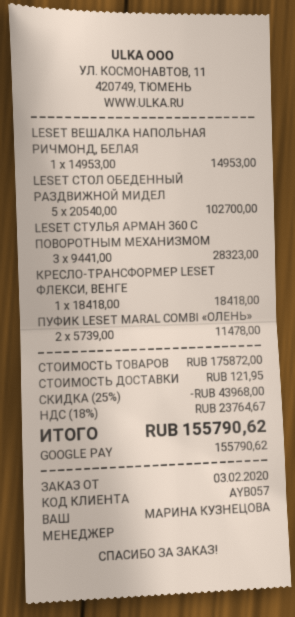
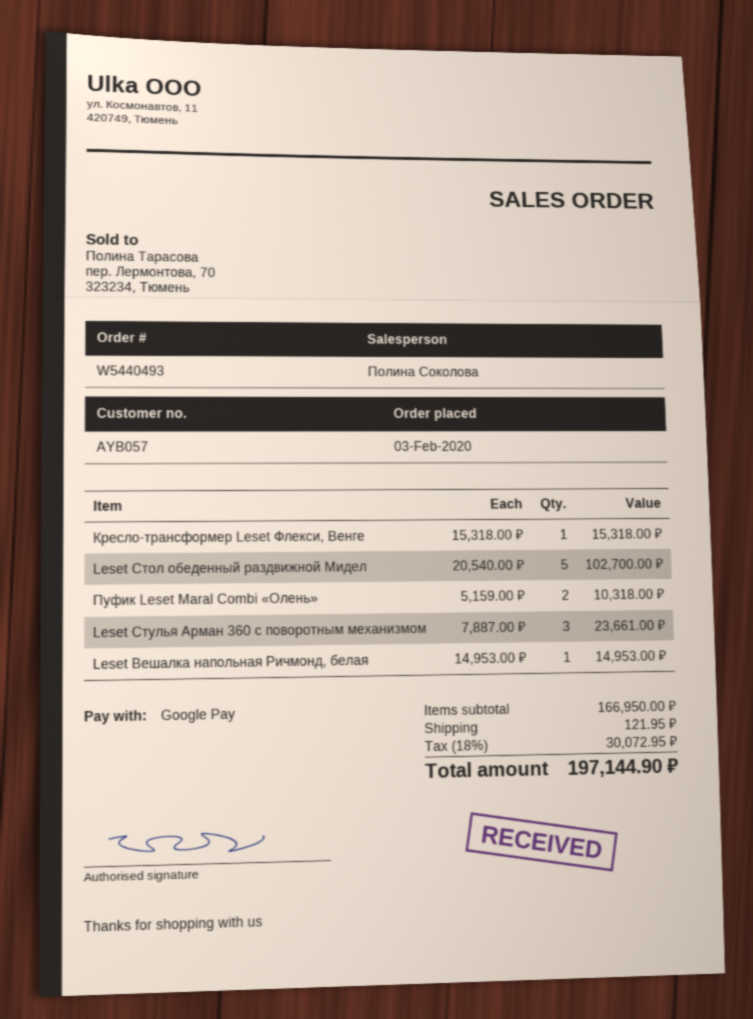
sales rep: МАРИНА КУЗНЕЦОВА -> Полина Соколова
LESET СТУЛЬЯ АРМАН 360 С ПОВОРОТНЫМ МЕХАНИЗМОМ: 3 x 9441.00 = 28323.00 -> 3 x 7887.00 = 23661.00
КРЕСЛО-ТРАНСФОРМЕР LESET ФЛЕКСИ, ВЕНГЕ: 1 x 18418.00 = 18418.00 -> 1 x 15318.00 = 15318.00
ПУФИК LESET MARAL COMBI «ОЛЕНЬ»: 2 x 5739.00 = 11478.00 -> 2 x 5159.00 = 10318.00
subtotal: 175872.00 -> 166950.00
discount: 25% = 43968.00 -> none
tax: 18% = 23764.67 -> 18% = 30072.95
total: 155790.62 -> 197144.90

